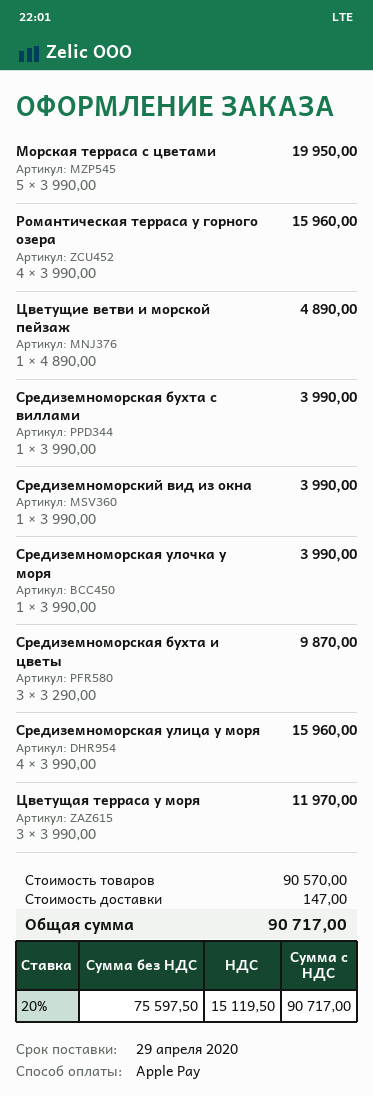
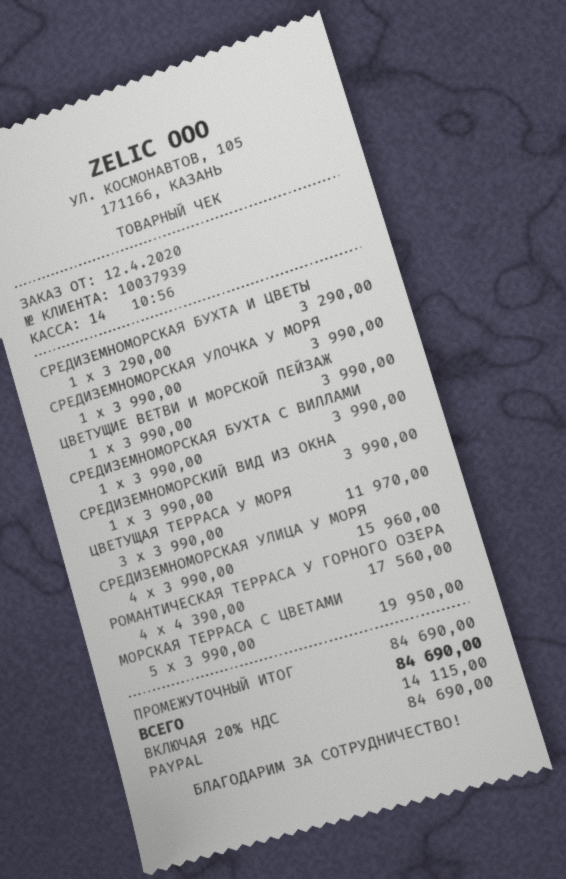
payment method: Apple Pay -> PayPal
Романтическая терраса у горного озера: 4 x 3990.00 = 15960.00 -> 4 x 4390.00 = 17560.00
Цветущие ветви и морской пейзаж: 1 x 4890.00 = 4890.00 -> 1 x 3990.00 = 3990.00
Средиземноморская бухта и цветы: 3 x 3290.00 = 9870.00 -> 1 x 3290.00 = 3290.00
subtotal: 90570.00 -> 84690.00
shipping: 147.00 -> none
tax: 20% = 15119.50 -> 20% = 14115.00
total: 90717.00 -> 84690.00

